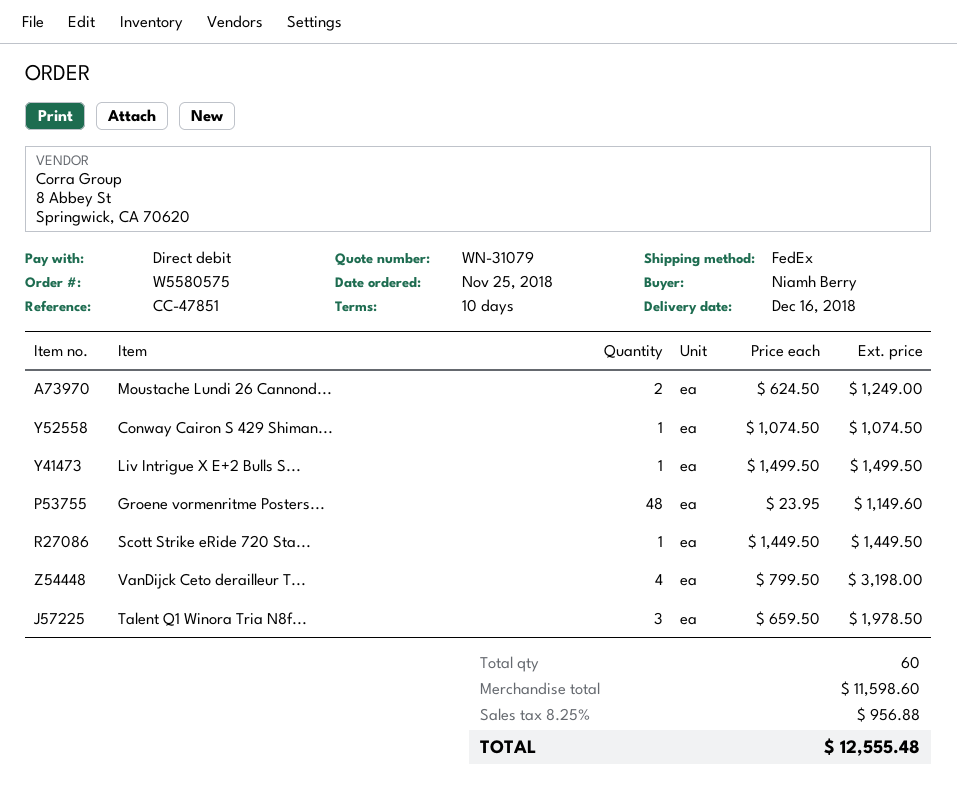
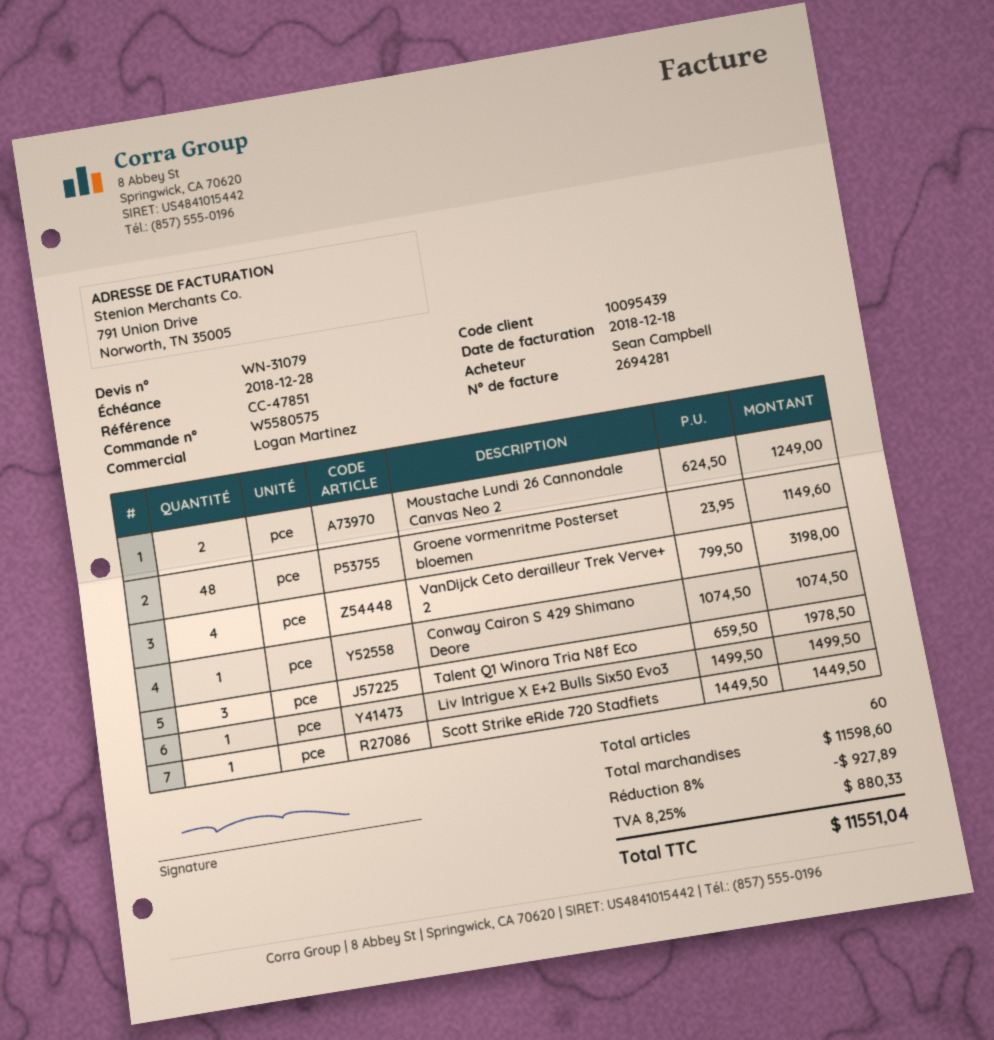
ordered by: Niamh Berry -> Sean Campbell
discount: none -> 8% = 927.89
tax: 8.25% = 956.88 -> 8.25% = 880.33
total: 12555.48 -> 11551.04

